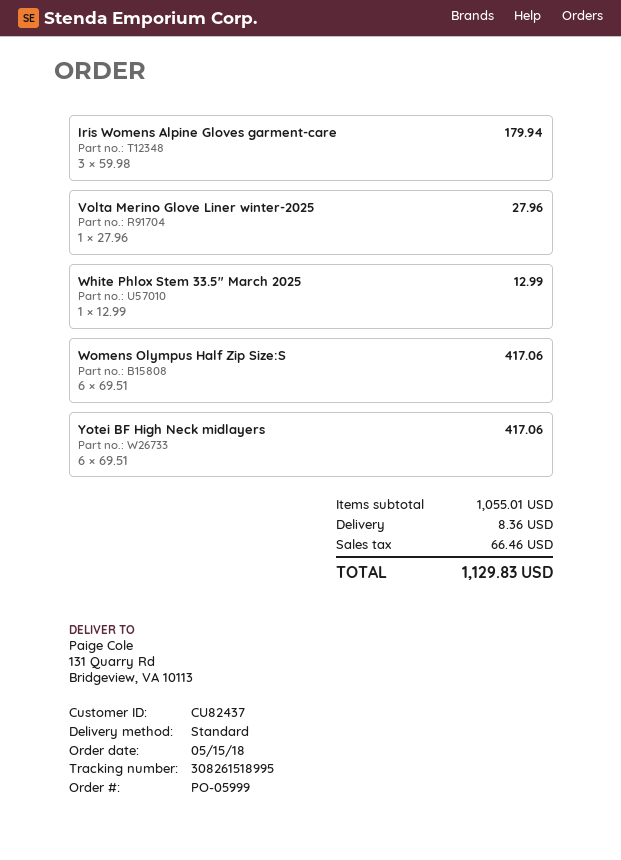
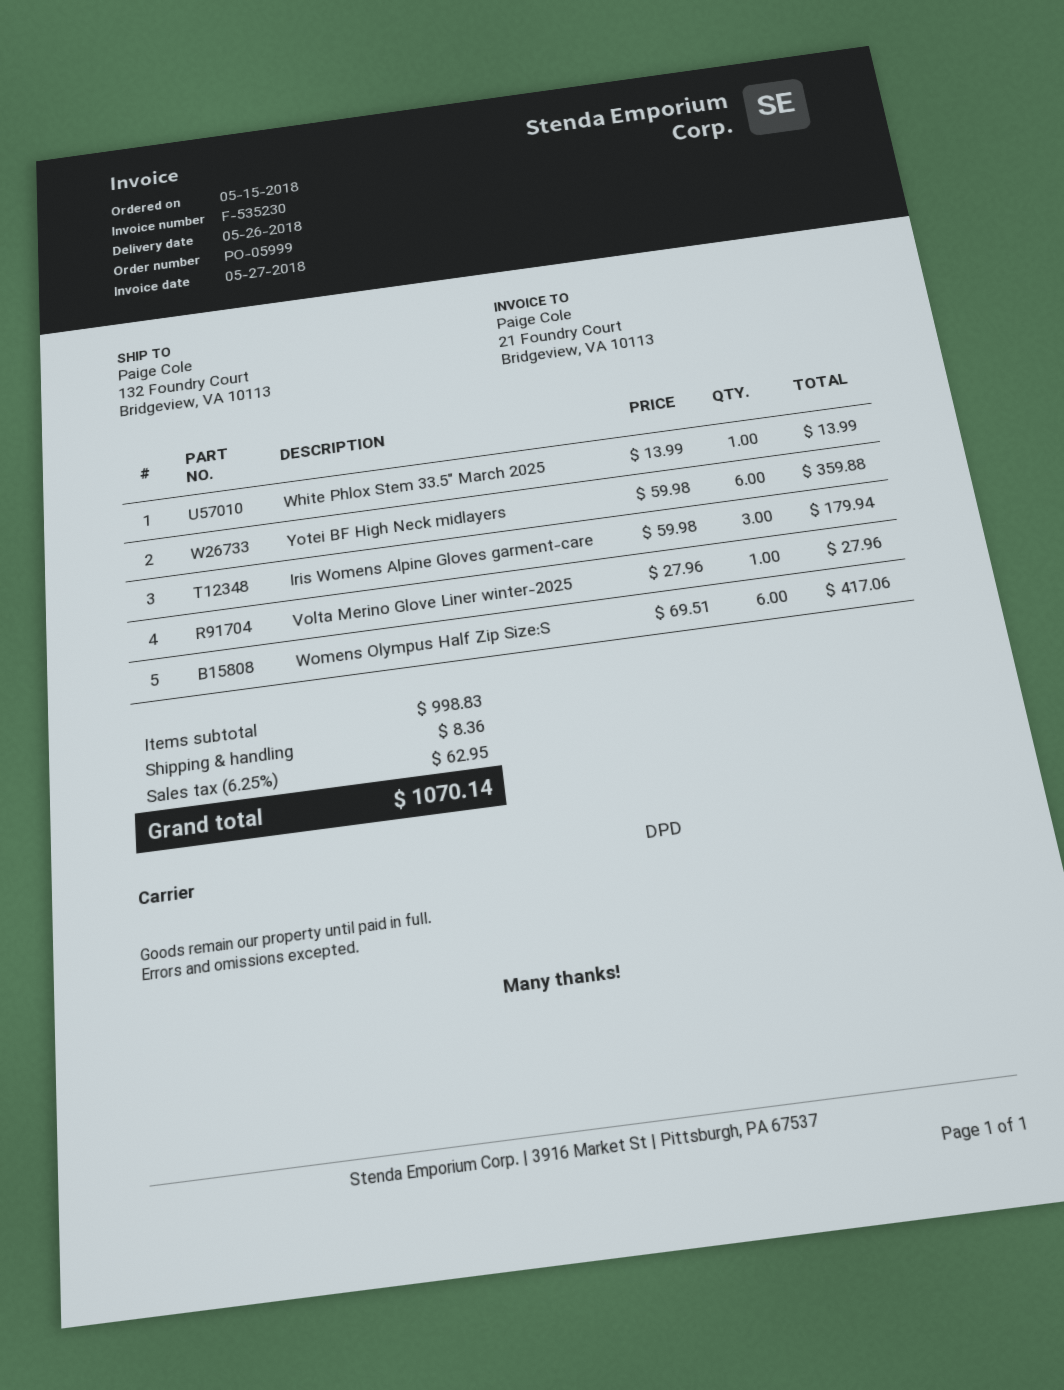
shipping method: standard -> DPD
ship to: 131 Quarry Rd, Bridgeview, VA 10113 -> 132 Foundry Court, Bridgeview, VA 10113
White Phlox Stem 33.5" March 2025: 1 x 12.99 = 12.99 -> 1 x 13.99 = 13.99
Yotei BF High Neck midlayers: 6 x 69.51 = 417.06 -> 6 x 59.98 = 359.88
subtotal: 1055.01 -> 998.83
tax: 66.46 -> 62.95
total: 1129.83 -> 1070.14

